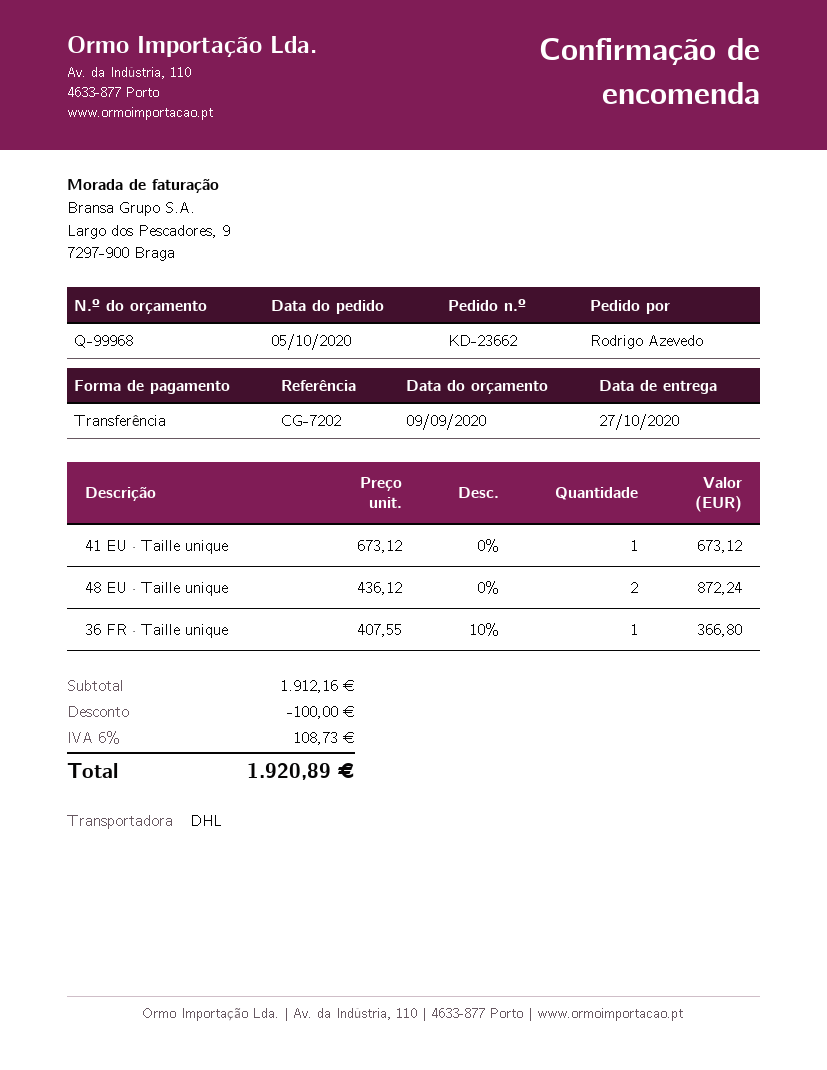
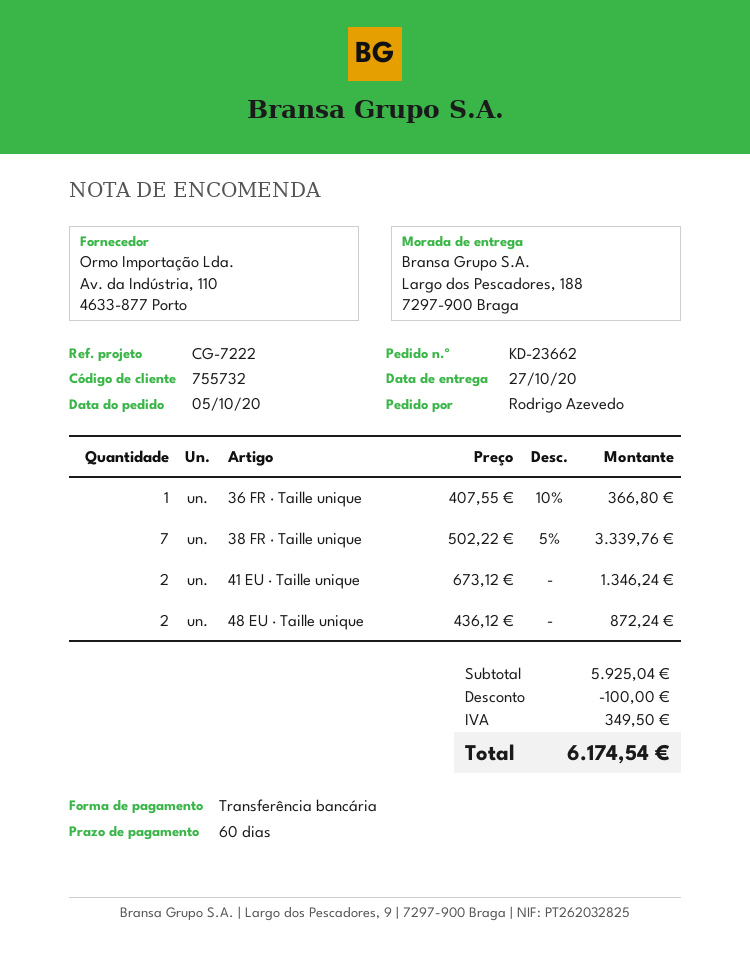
reference: CG-7202 -> CG-7222
41 EU · Taille unique: 1 x 673.12 = 673.12 -> 2 x 673.12 = 1346.24
38 FR · Taille unique: none -> 7 x 502.22 - 5% = 3339.76
subtotal: 1912.16 -> 5925.04
tax: 108.73 -> 349.50
total: 1920.89 -> 6174.54

